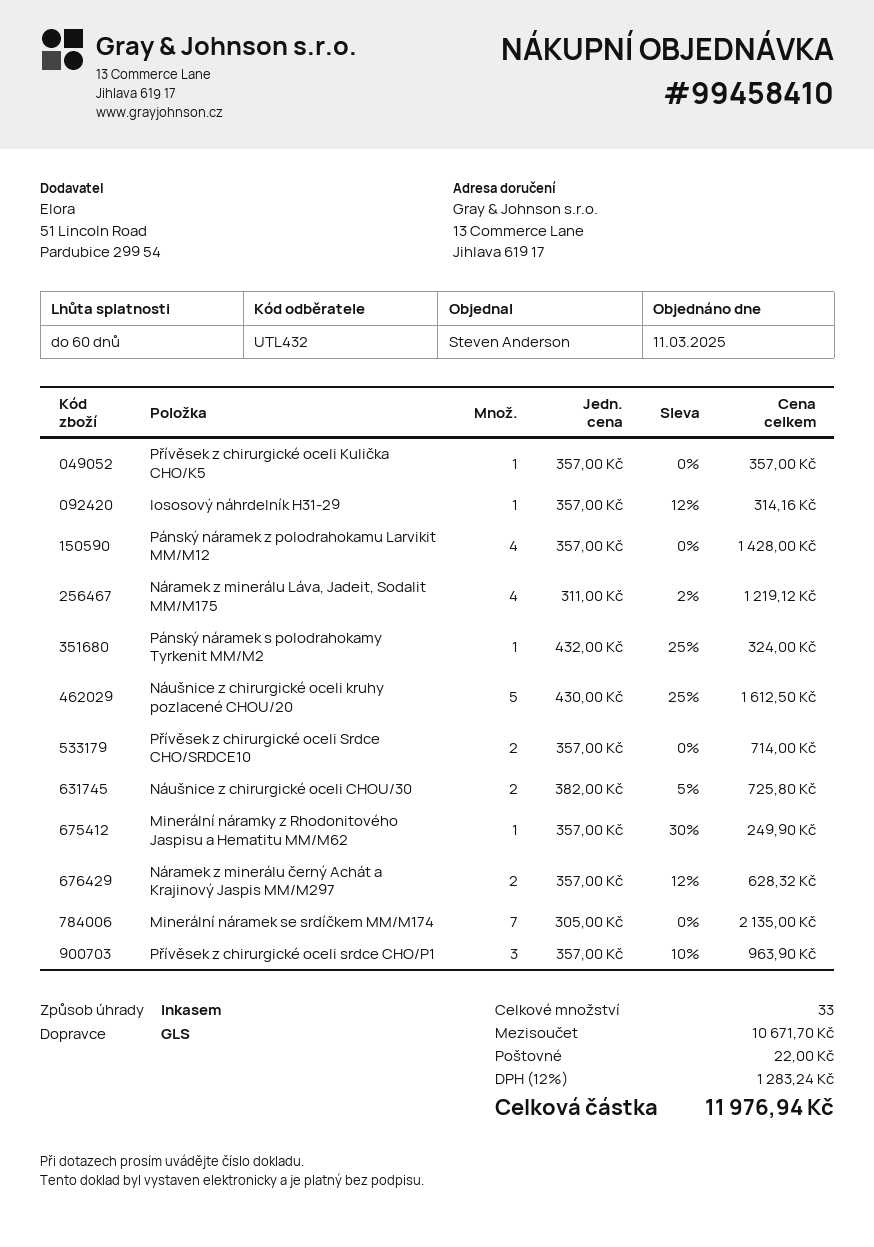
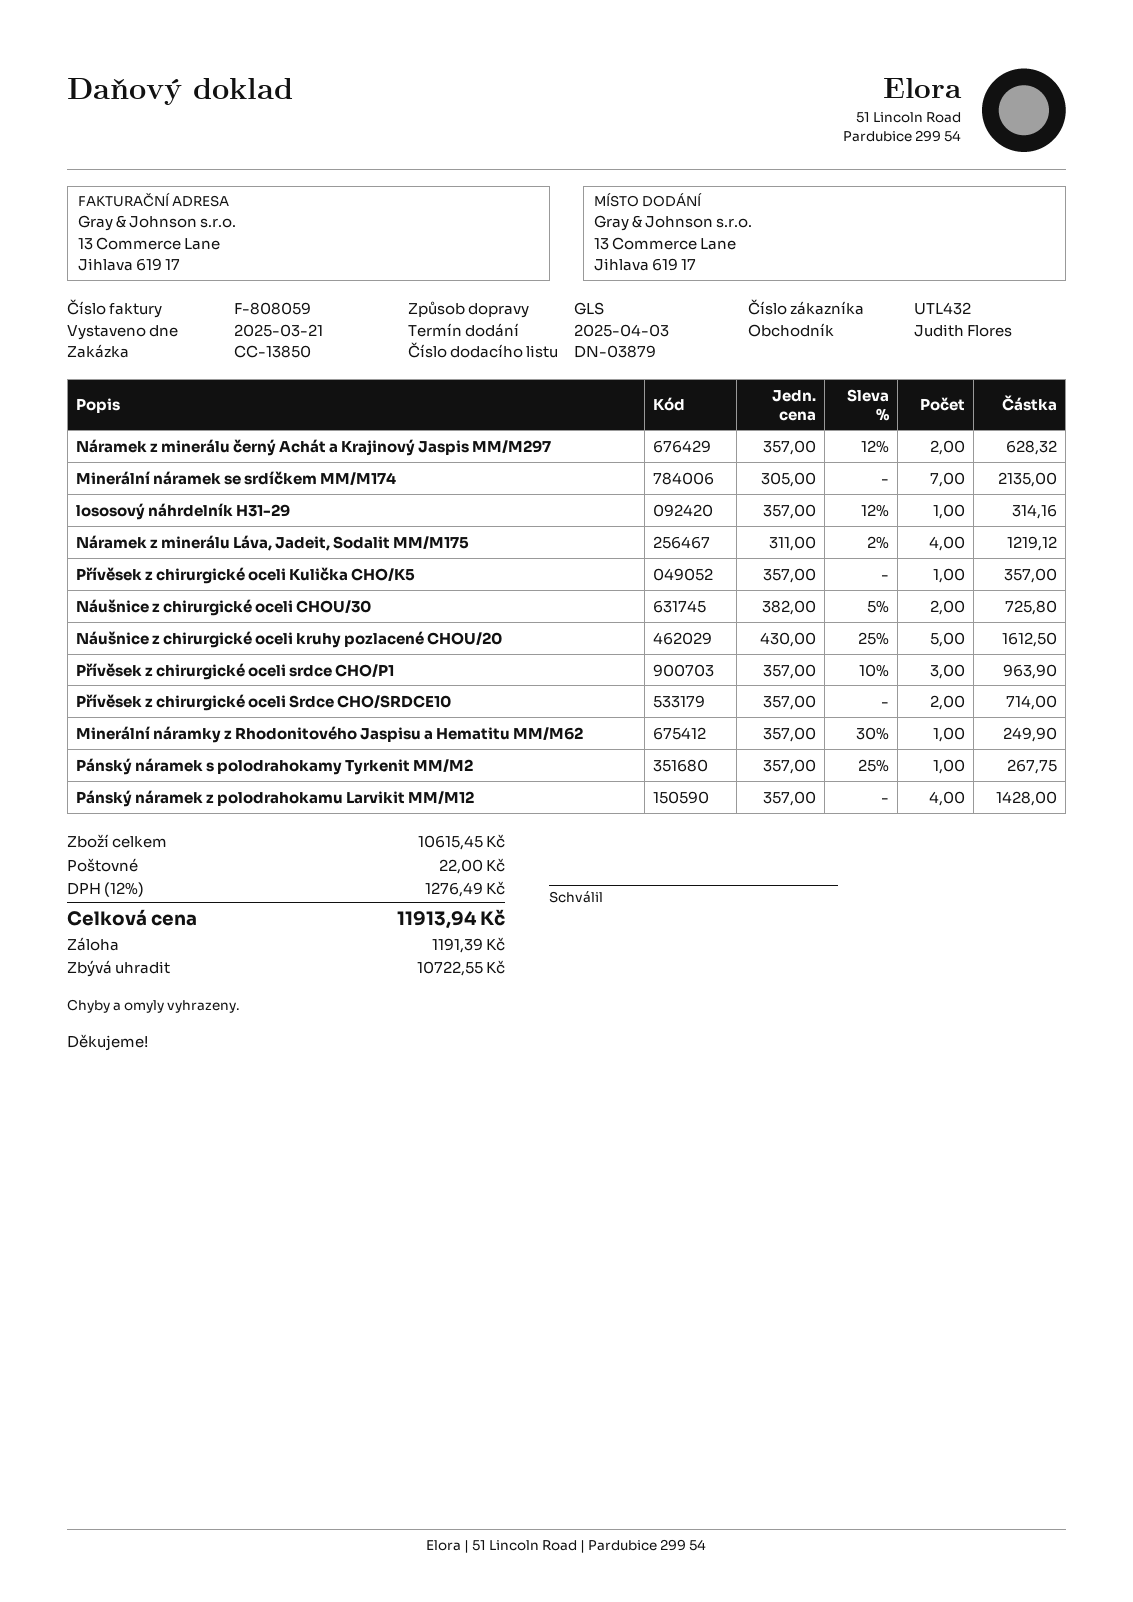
Pánský náramek s polodrahokamy Tyrkenit MM/M2: 1 x 432.00 - 25% = 324.00 -> 1 x 357.00 - 25% = 267.75
subtotal: 10671.70 -> 10615.45
tax: 12% = 1283.24 -> 12% = 1276.49
total: 11976.94 -> 11913.94

